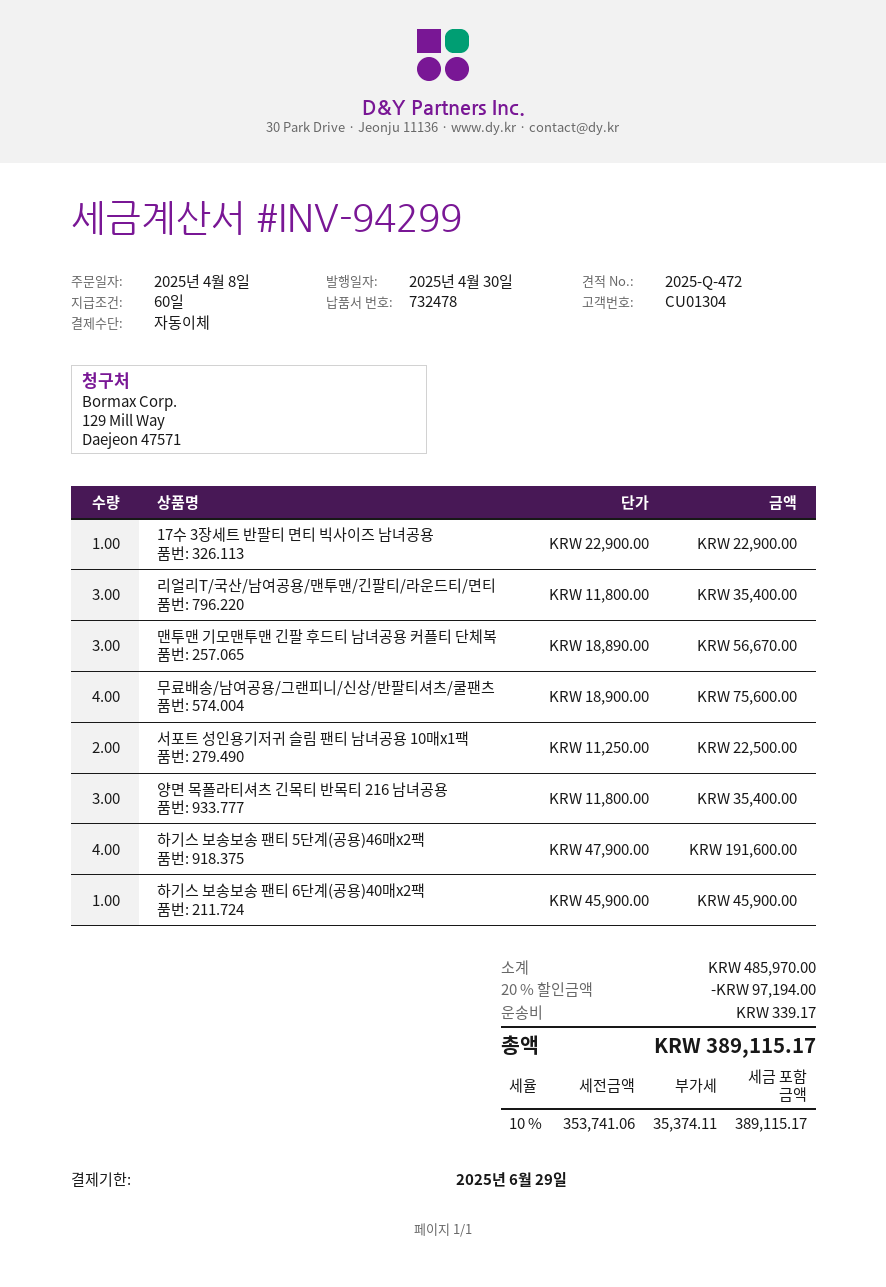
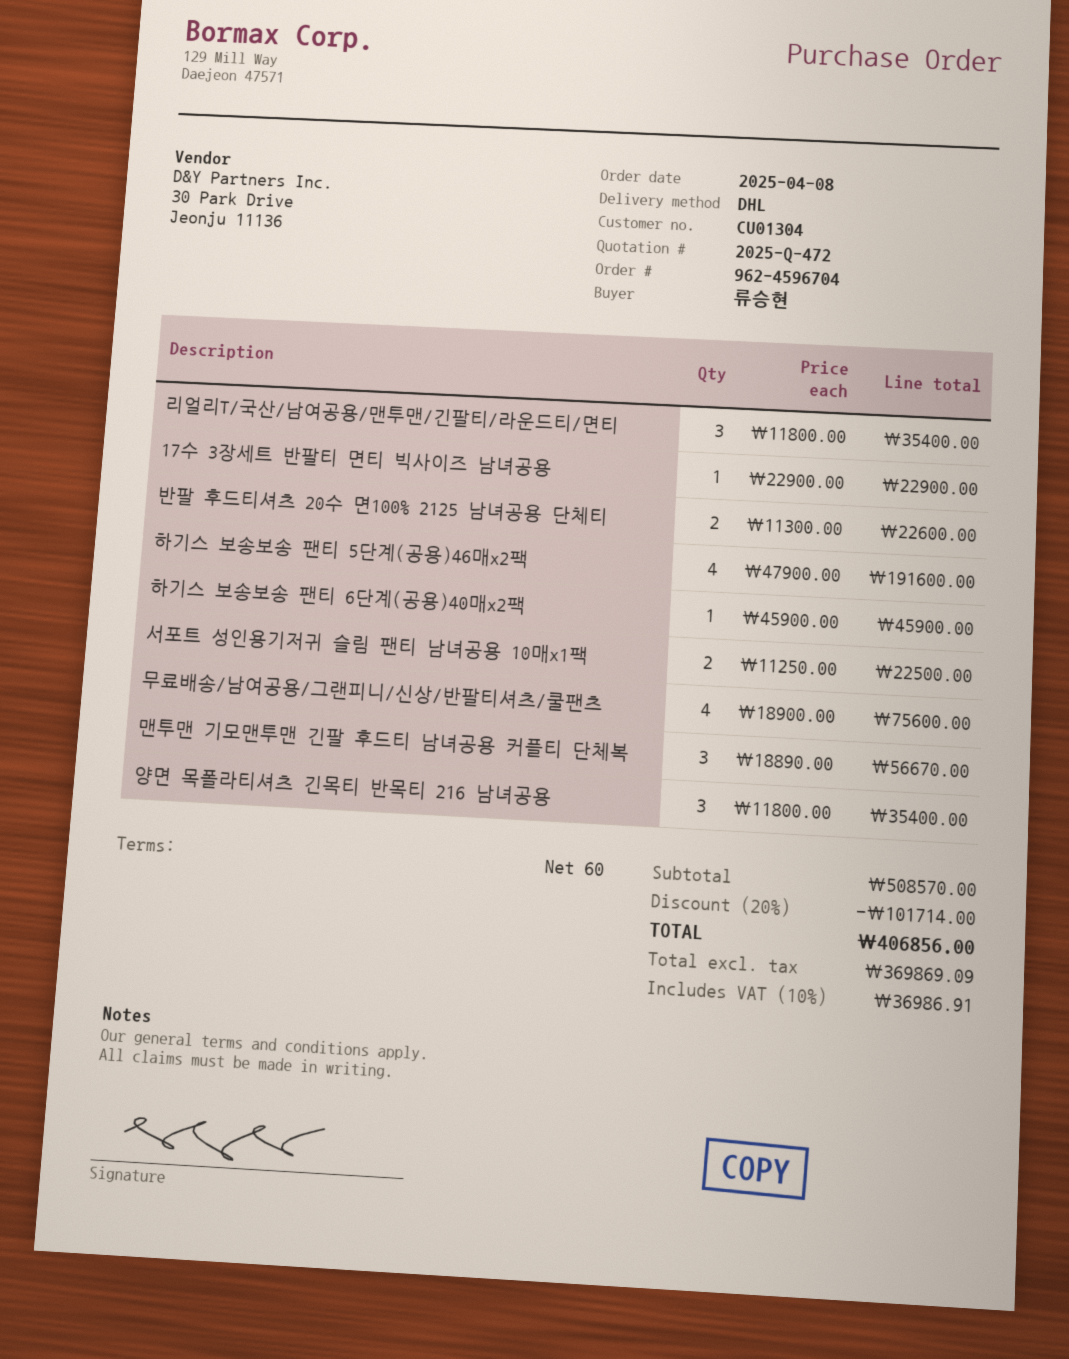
반팔 후드티셔츠 20수 면100% 2125 남녀공용 단체티: none -> 2 x 11300.00 = 22600.00
subtotal: 485970.00 -> 508570.00
discount: 20% = 97194.00 -> 20% = 101714.00
shipping: 339.17 -> none
net: 353741.06 -> 369869.09
tax: 10% = 35374.11 -> 10% = 36986.91
total: 389115.17 -> 406856.00

